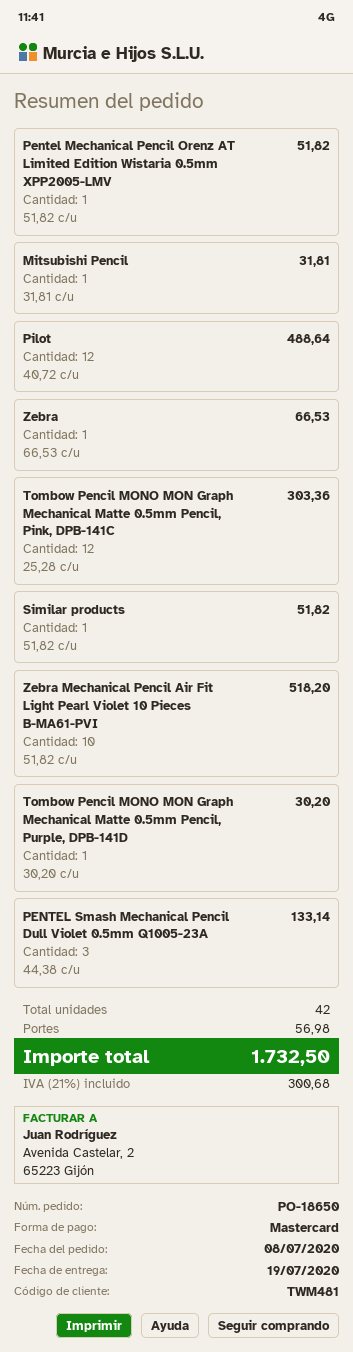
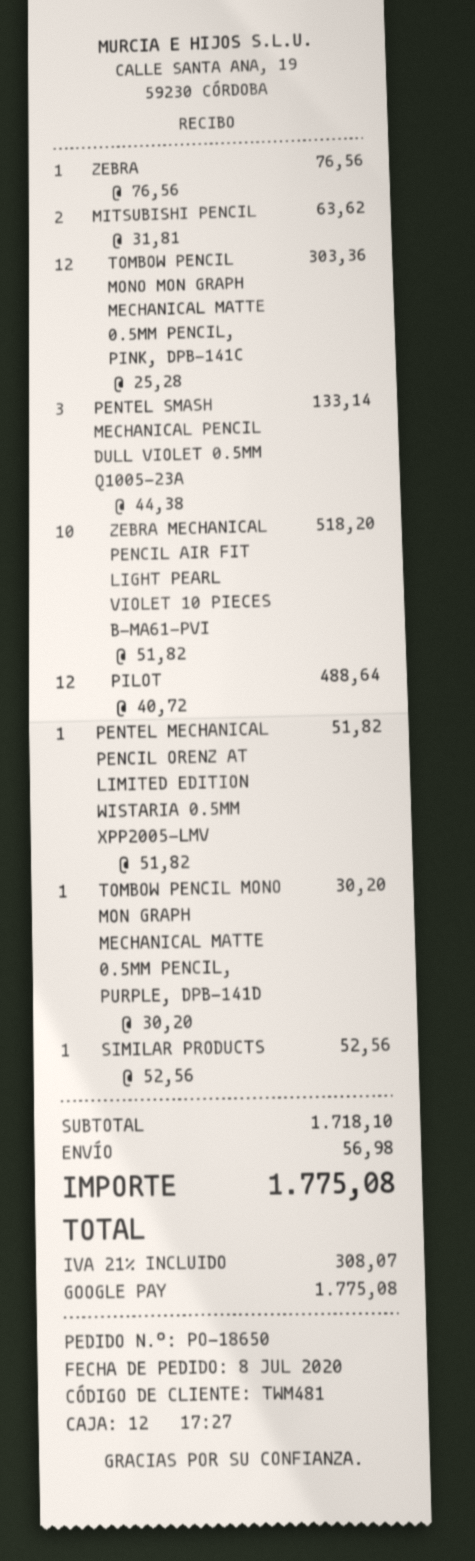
payment method: Mastercard -> Google Pay
Mitsubishi Pencil: 1 x 31.81 = 31.81 -> 2 x 31.81 = 63.62
Zebra: 1 x 66.53 = 66.53 -> 1 x 76.56 = 76.56
Similar products: 1 x 51.82 = 51.82 -> 1 x 52.56 = 52.56
tax: 21% = 300.68 -> 21% = 308.07
total: 1732.50 -> 1775.08

